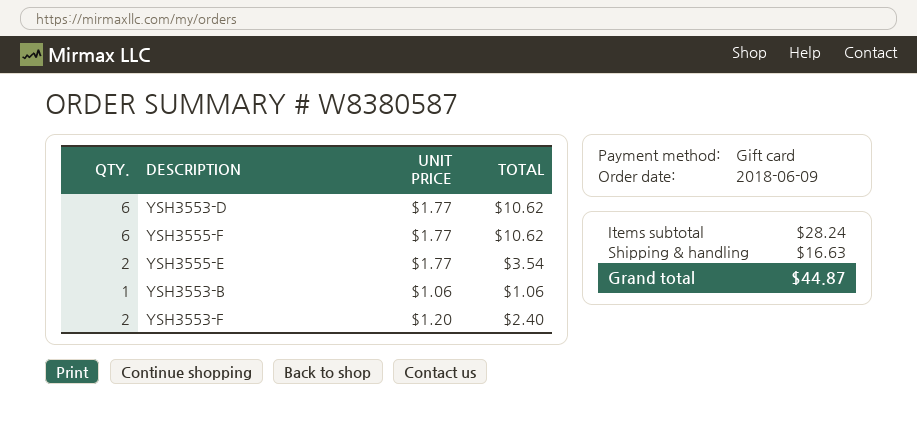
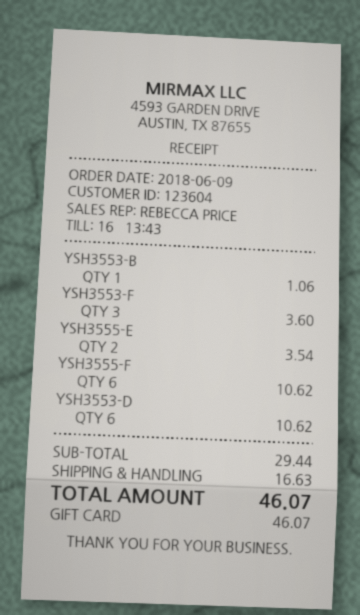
YSH3553-F: 2 for 2.40 -> 3 for 3.60
subtotal: 28.24 -> 29.44
total: 44.87 -> 46.07

